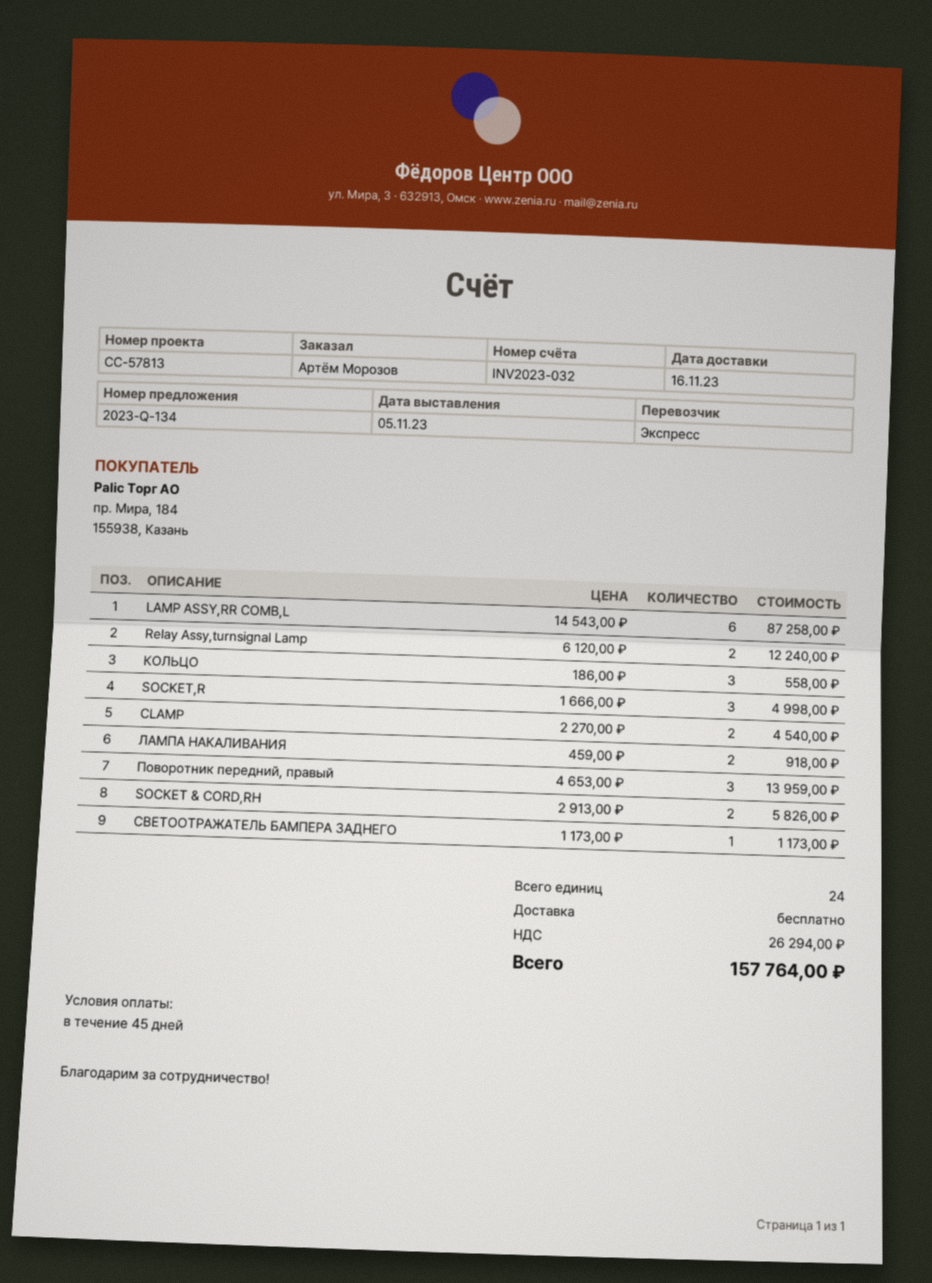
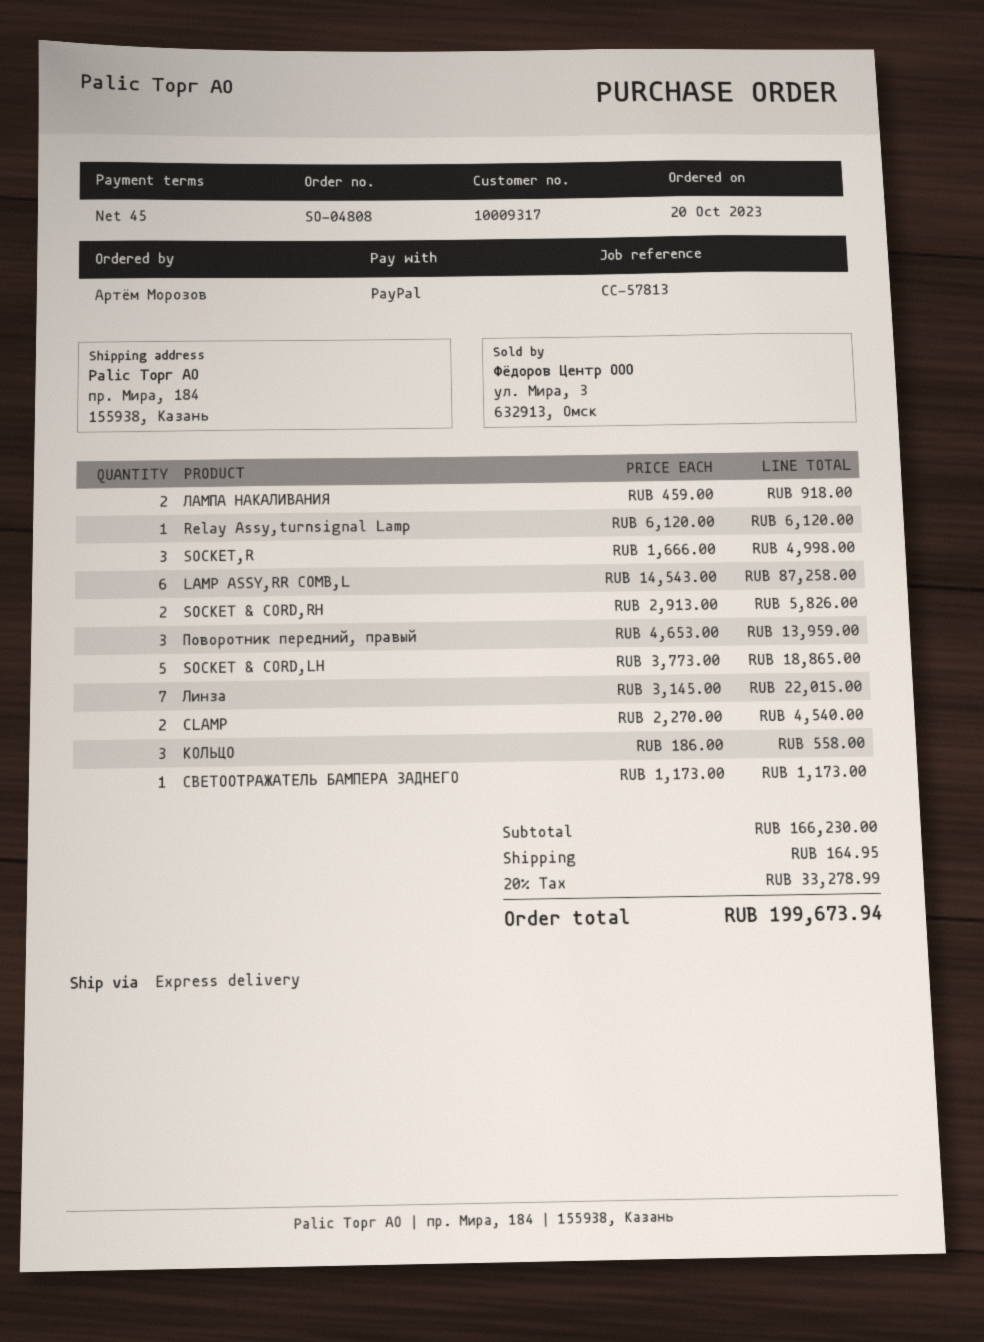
Relay Assy,turnsignal Lamp: 2 x 6120.00 = 12240.00 -> 1 x 6120.00 = 6120.00
SOCKET & CORD,LH: none -> 5 x 3773.00 = 18865.00
Линза: none -> 7 x 3145.00 = 22015.00
shipping: 0.00 -> 164.95
tax: 26294.00 -> 33278.99
total: 157764.00 -> 199673.94

